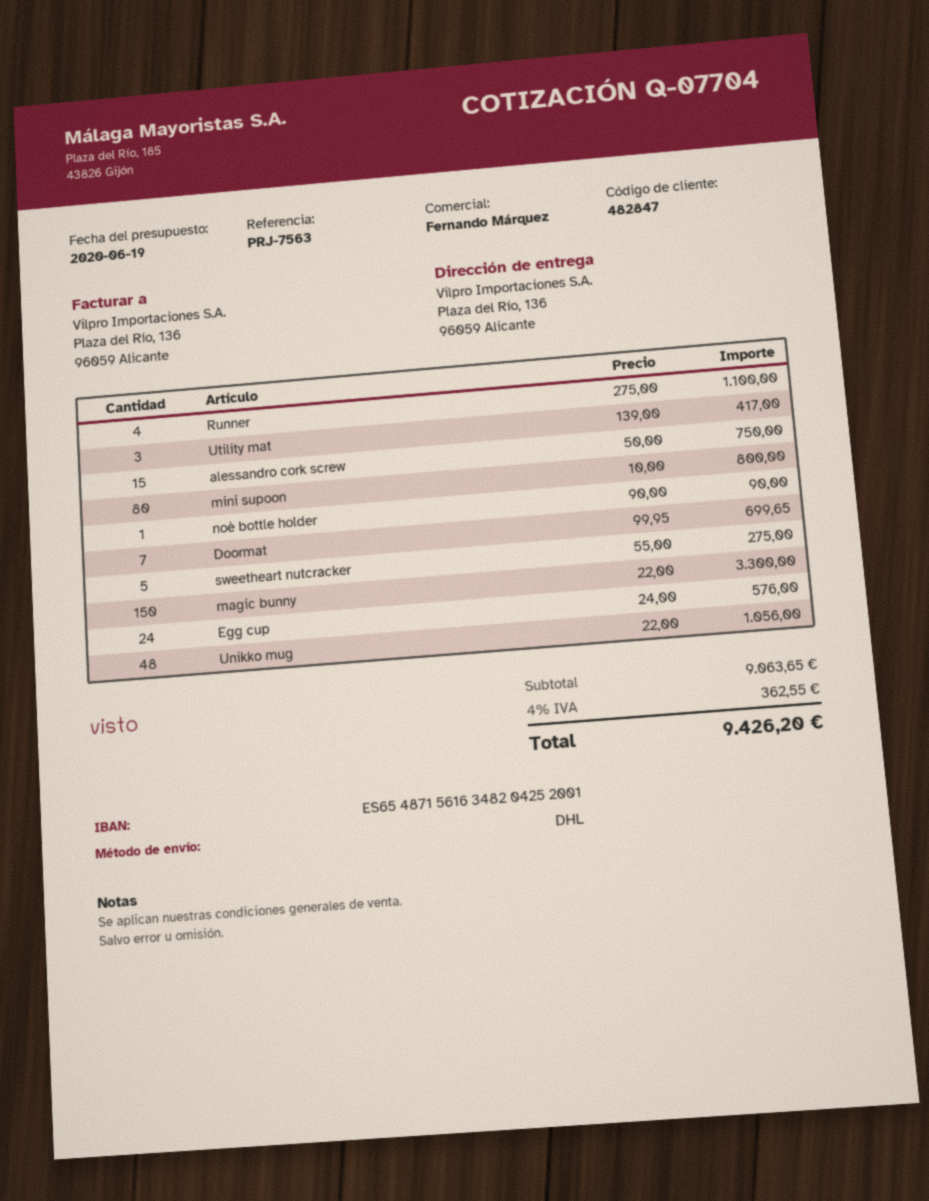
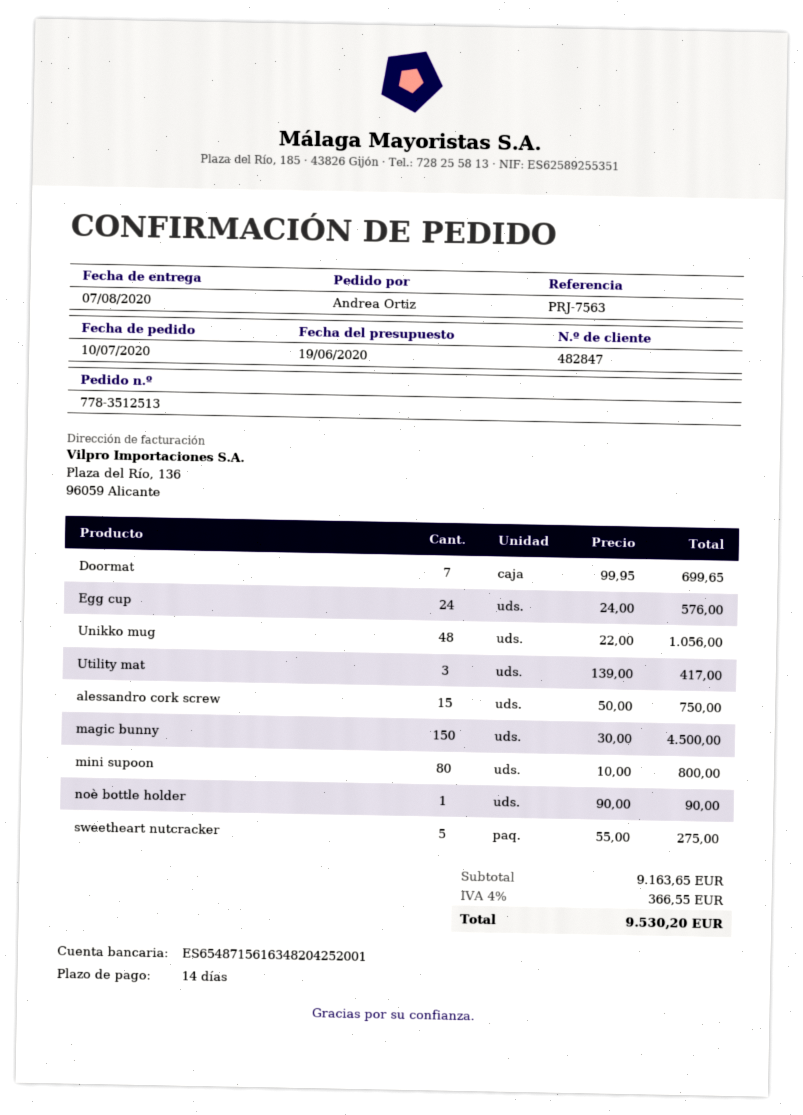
Runner: 4 x 275.00 = 1100.00 -> none
magic bunny: 150 x 22.00 = 3300.00 -> 150 x 30.00 = 4500.00
subtotal: 9063.65 -> 9163.65
tax: 4% = 362.55 -> 4% = 366.55
total: 9426.20 -> 9530.20

